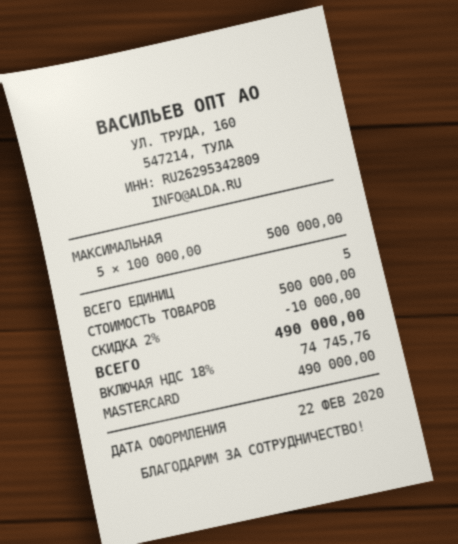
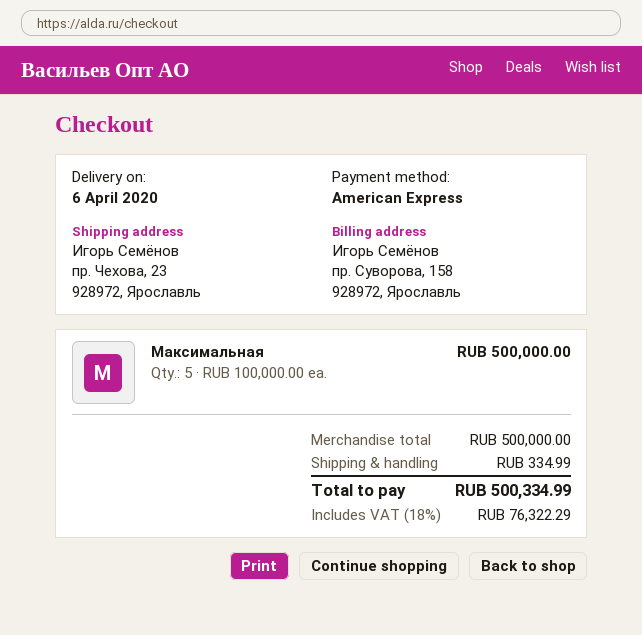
payment method: Mastercard -> American Express
discount: 2% = 10000.00 -> none
shipping: none -> 334.99
tax: 18% = 74745.76 -> 18% = 76322.29
total: 490000.00 -> 500334.99

